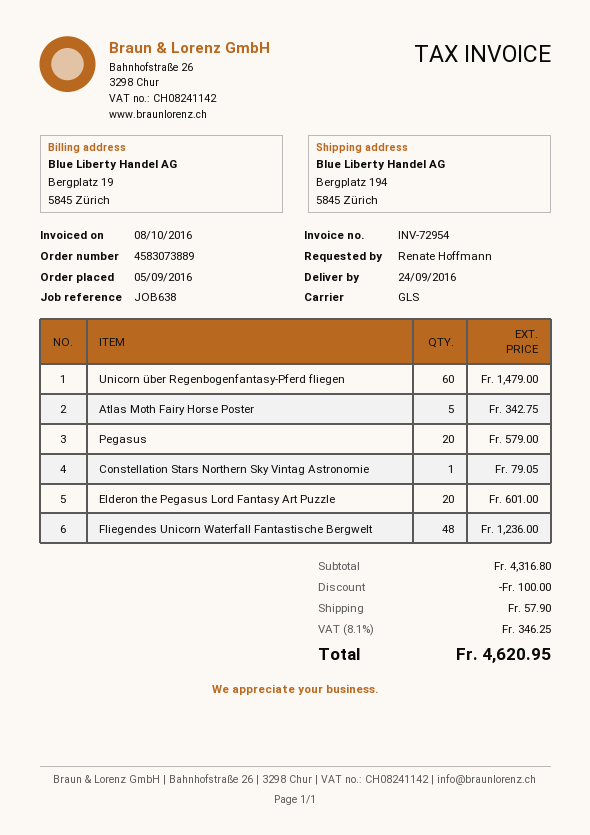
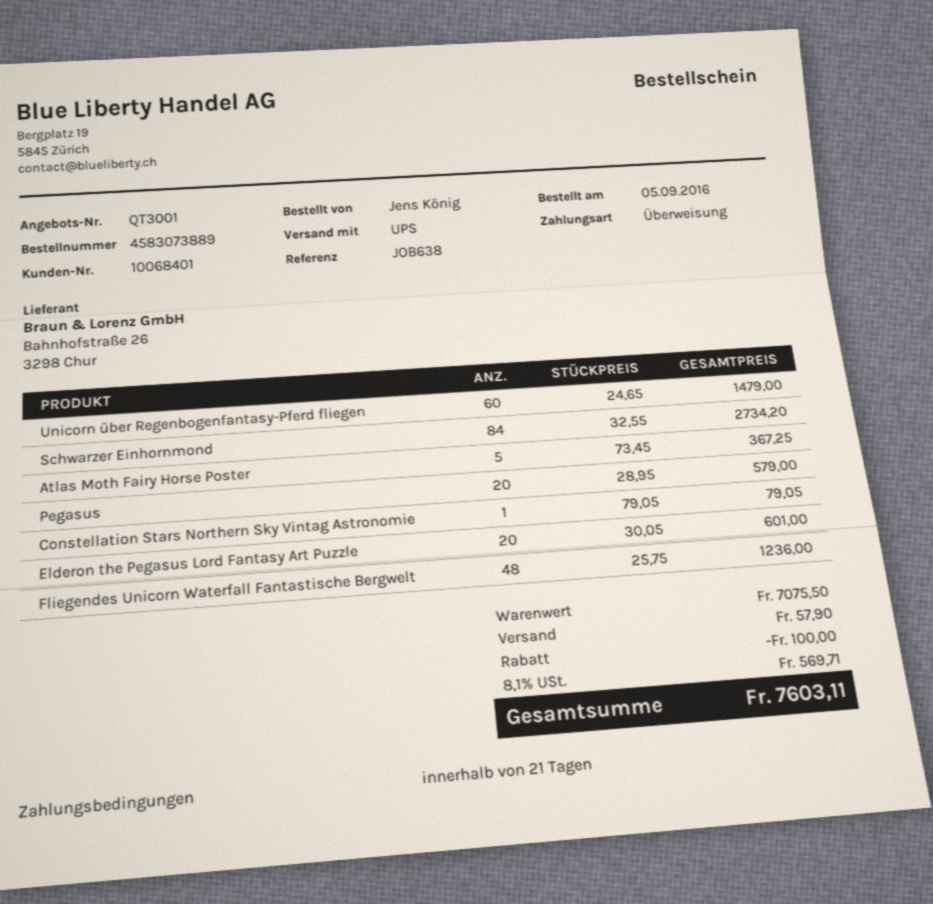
ordered by: Renate Hoffmann -> Jens König
shipping method: GLS -> UPS
Atlas Moth Fairy Horse Poster: 5 for 342.75 -> 5 for 367.25
Schwarzer Einhornmond: none -> 84 for 2734.20
subtotal: 4316.80 -> 7075.50
tax: 8.1% = 346.25 -> 8.1% = 569.71
total: 4620.95 -> 7603.11

